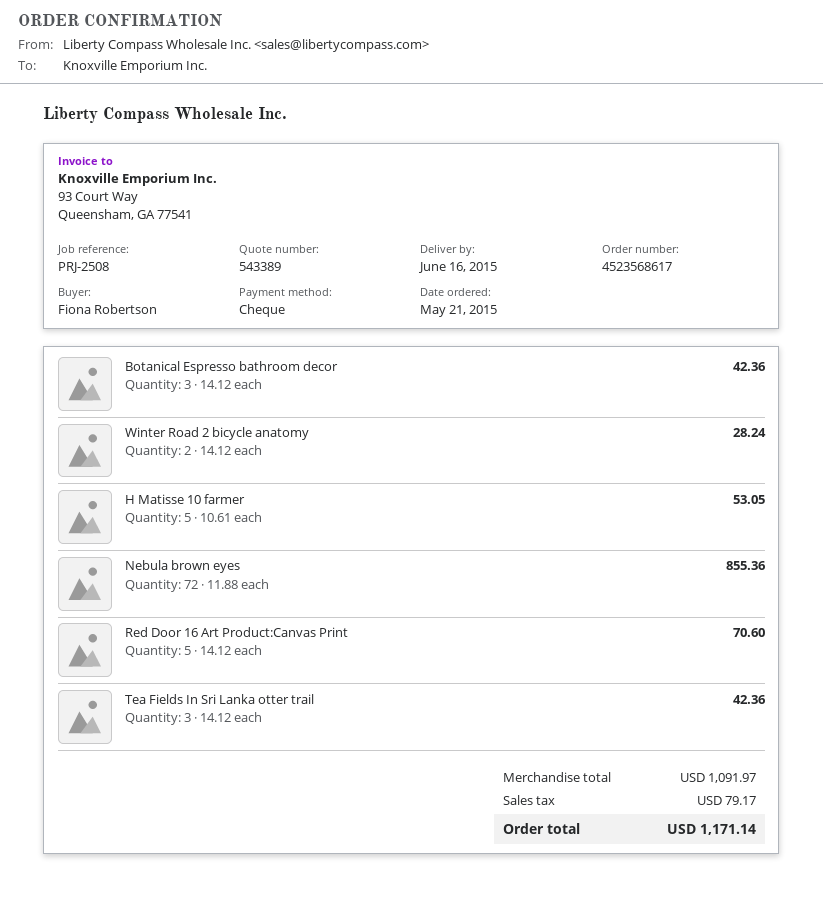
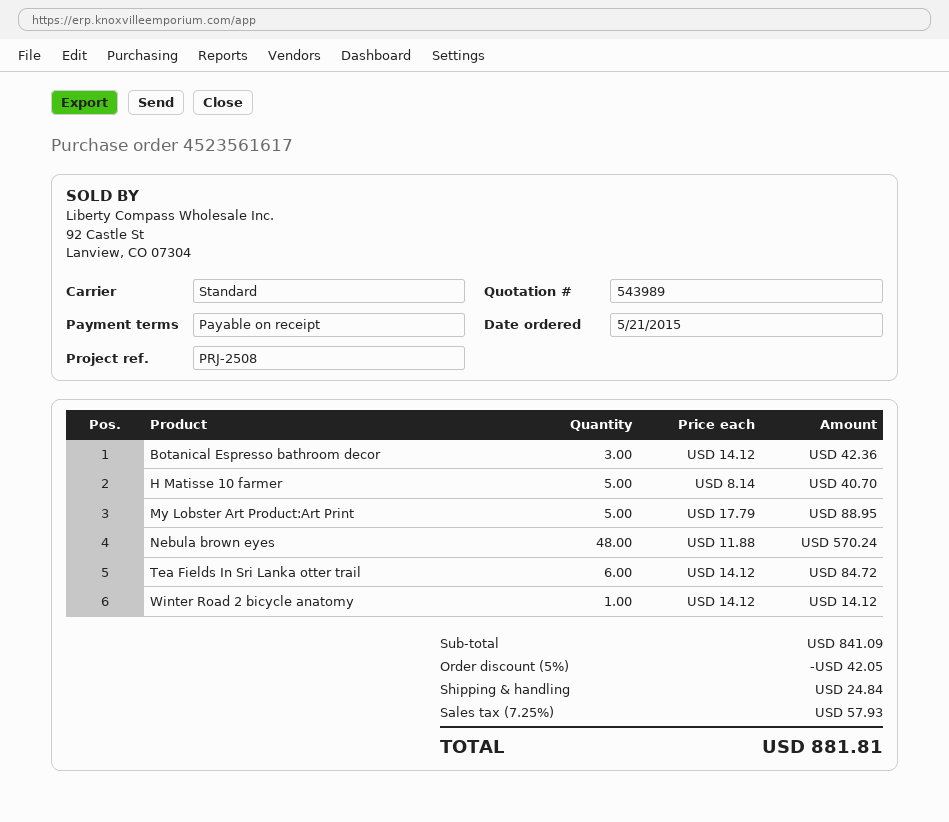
quote number: 543389 -> 543989
order number: 4523568617 -> 4523561617
Winter Road 2 bicycle anatomy: 2 x 14.12 = 28.24 -> 1 x 14.12 = 14.12
H Matisse 10 farmer: 5 x 10.61 = 53.05 -> 5 x 8.14 = 40.70
Nebula brown eyes: 72 x 11.88 = 855.36 -> 48 x 11.88 = 570.24
Red Door 16 Art Product:Canvas Print: 5 x 14.12 = 70.60 -> none
Tea Fields In Sri Lanka otter trail: 3 x 14.12 = 42.36 -> 6 x 14.12 = 84.72
My Lobster Art Product:Art Print: none -> 5 x 17.79 = 88.95
subtotal: 1091.97 -> 841.09
discount: none -> 5% = 42.05
shipping: none -> 24.84
tax: 79.17 -> 57.93
total: 1171.14 -> 881.81

